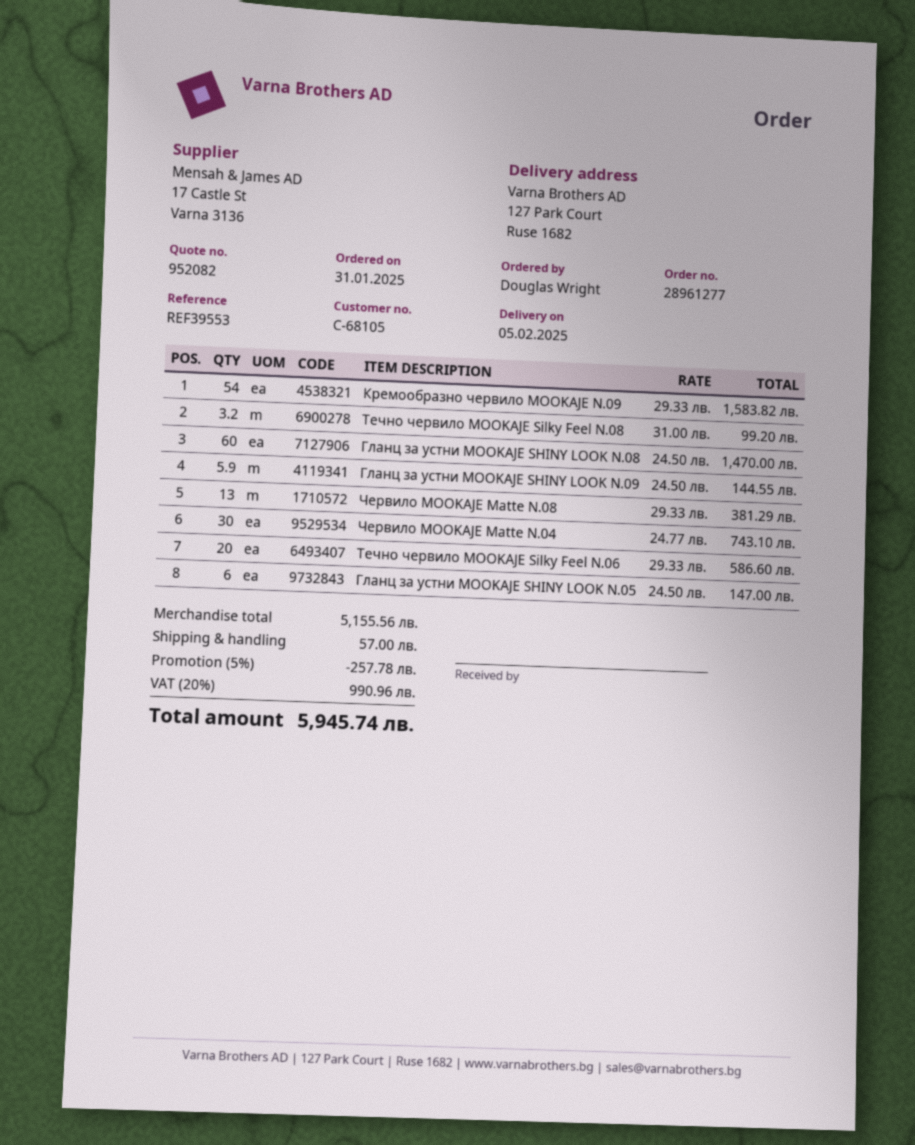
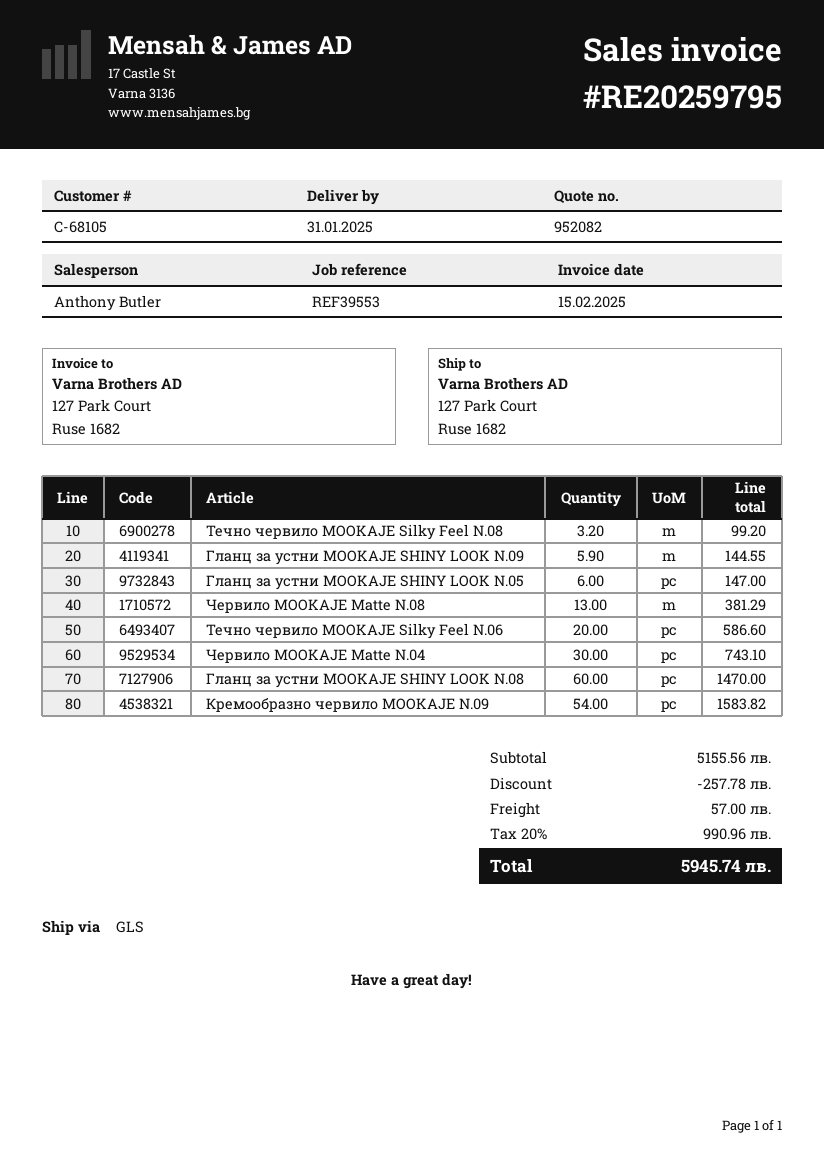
delivery date: 2025-02-05 -> 2025-01-31

